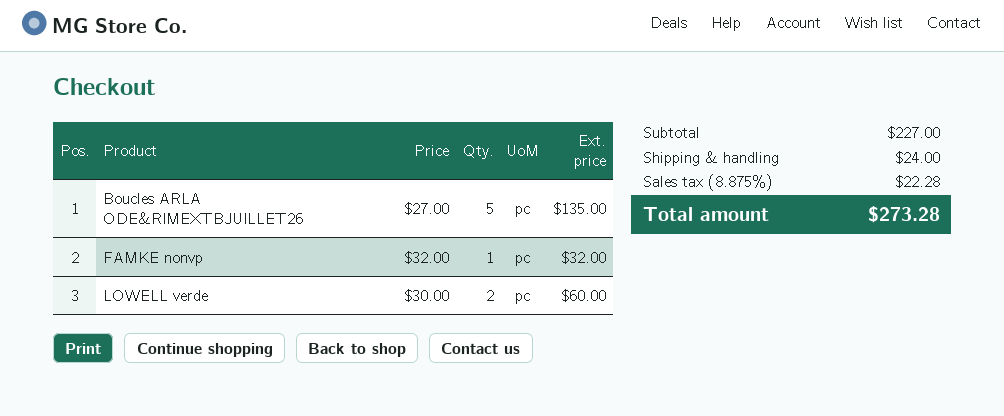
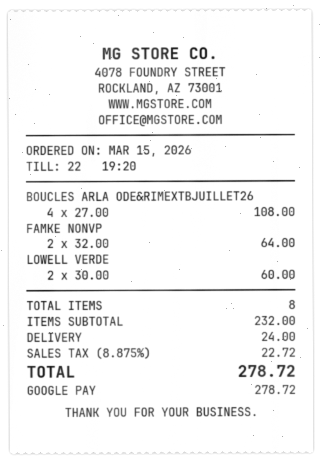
Boucles ARLA ODE&RIMEXTBJUILLET26: 5 x 27.00 = 135.00 -> 4 x 27.00 = 108.00
FAMKE nonvp: 1 x 32.00 = 32.00 -> 2 x 32.00 = 64.00
subtotal: 227.00 -> 232.00
tax: 8.875% = 22.28 -> 8.875% = 22.72
total: 273.28 -> 278.72

